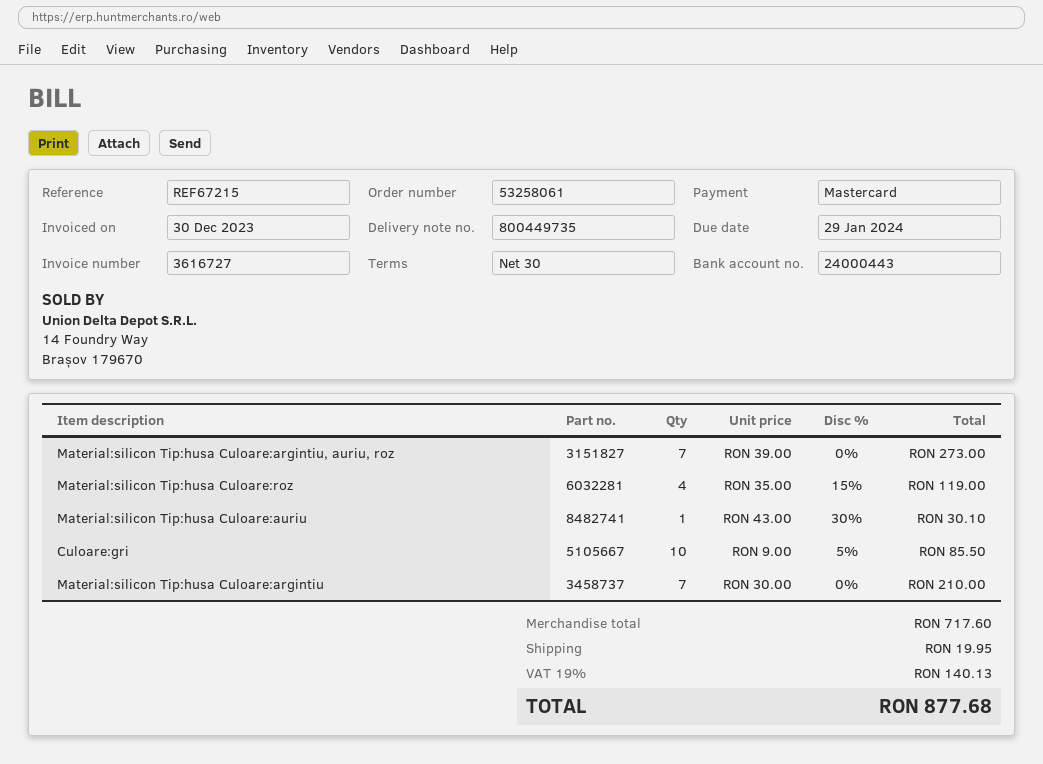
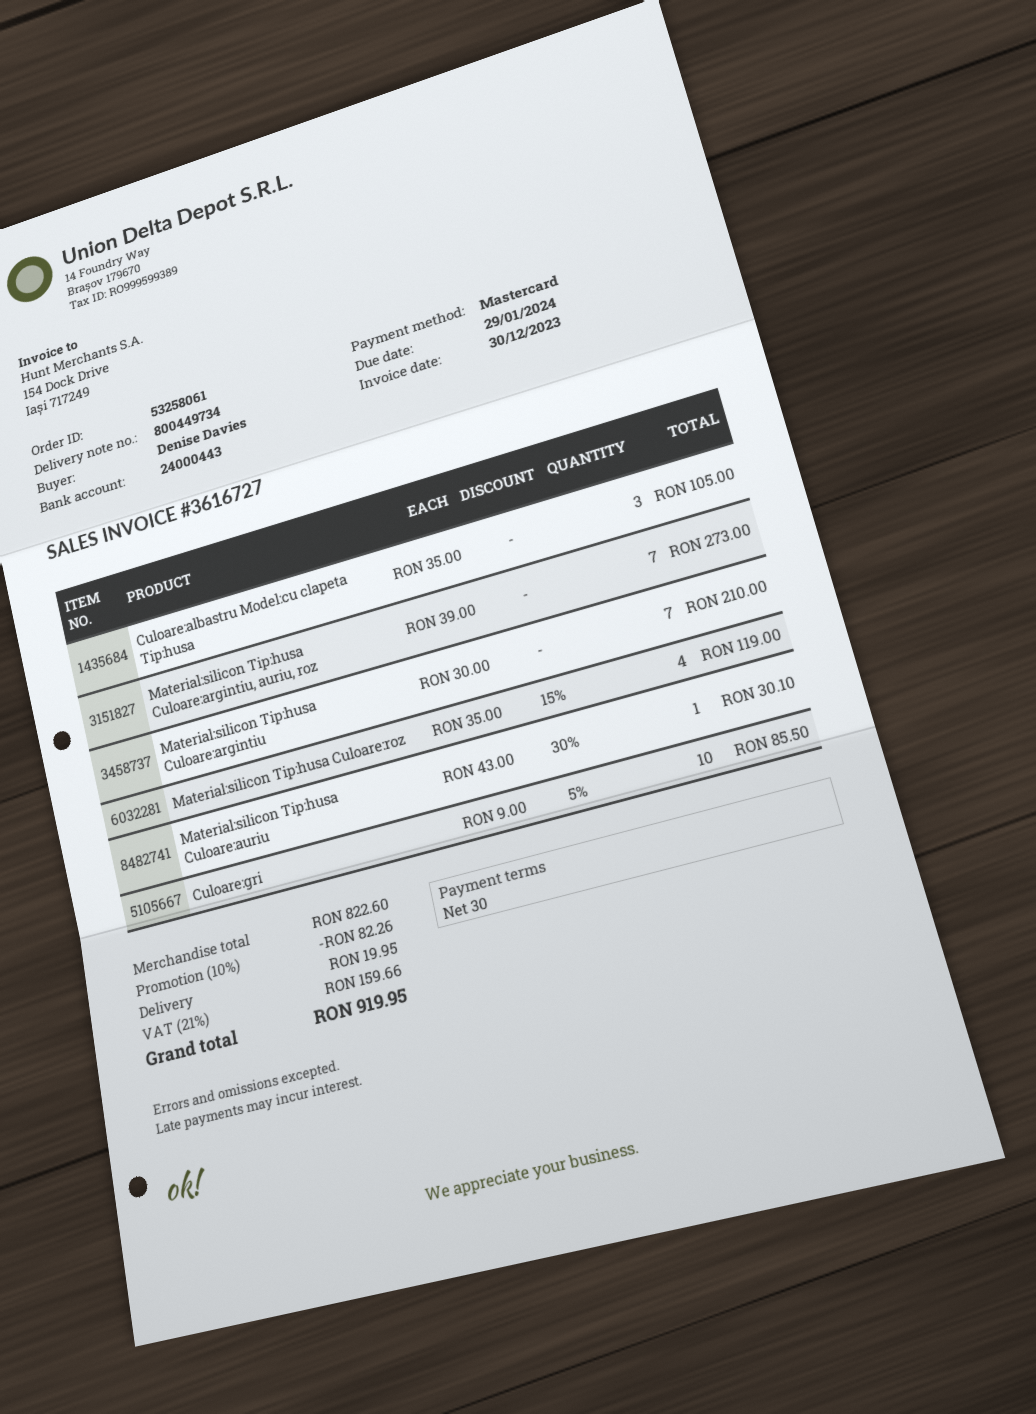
delivery note number: 800449735 -> 800449734
Culoare:albastru Model:cu clapeta Tip:husa: none -> 3 x 35.00 = 105.00
subtotal: 717.60 -> 822.60
discount: none -> 10% = 82.26
tax: 19% = 140.13 -> 21% = 159.66
total: 877.68 -> 919.95

